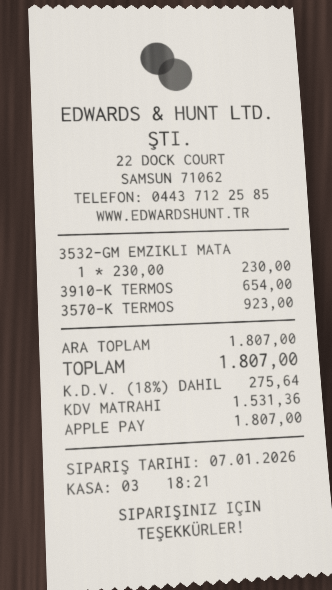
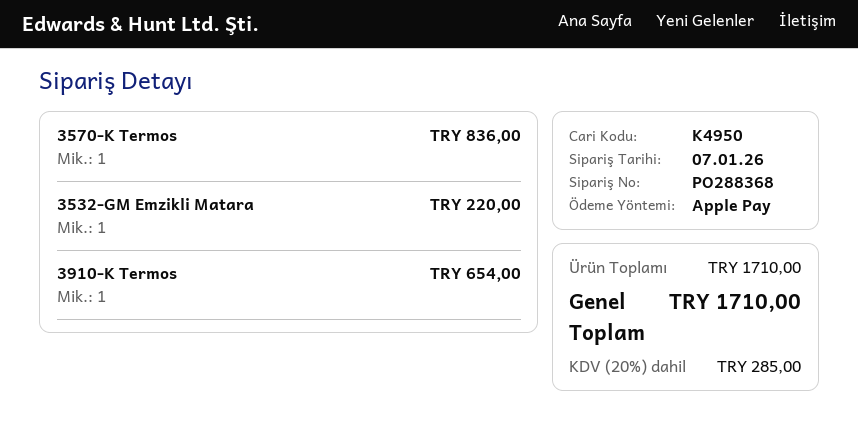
3532-GM EMZIKLI MATA: 1 for 230.00 -> 1 for 220.00
3570-K TERMOS: 1 for 923.00 -> 1 for 836.00
subtotal: 1807.00 -> 1710.00
tax: 18% = 275.64 -> 20% = 285.00
total: 1807.00 -> 1710.00

